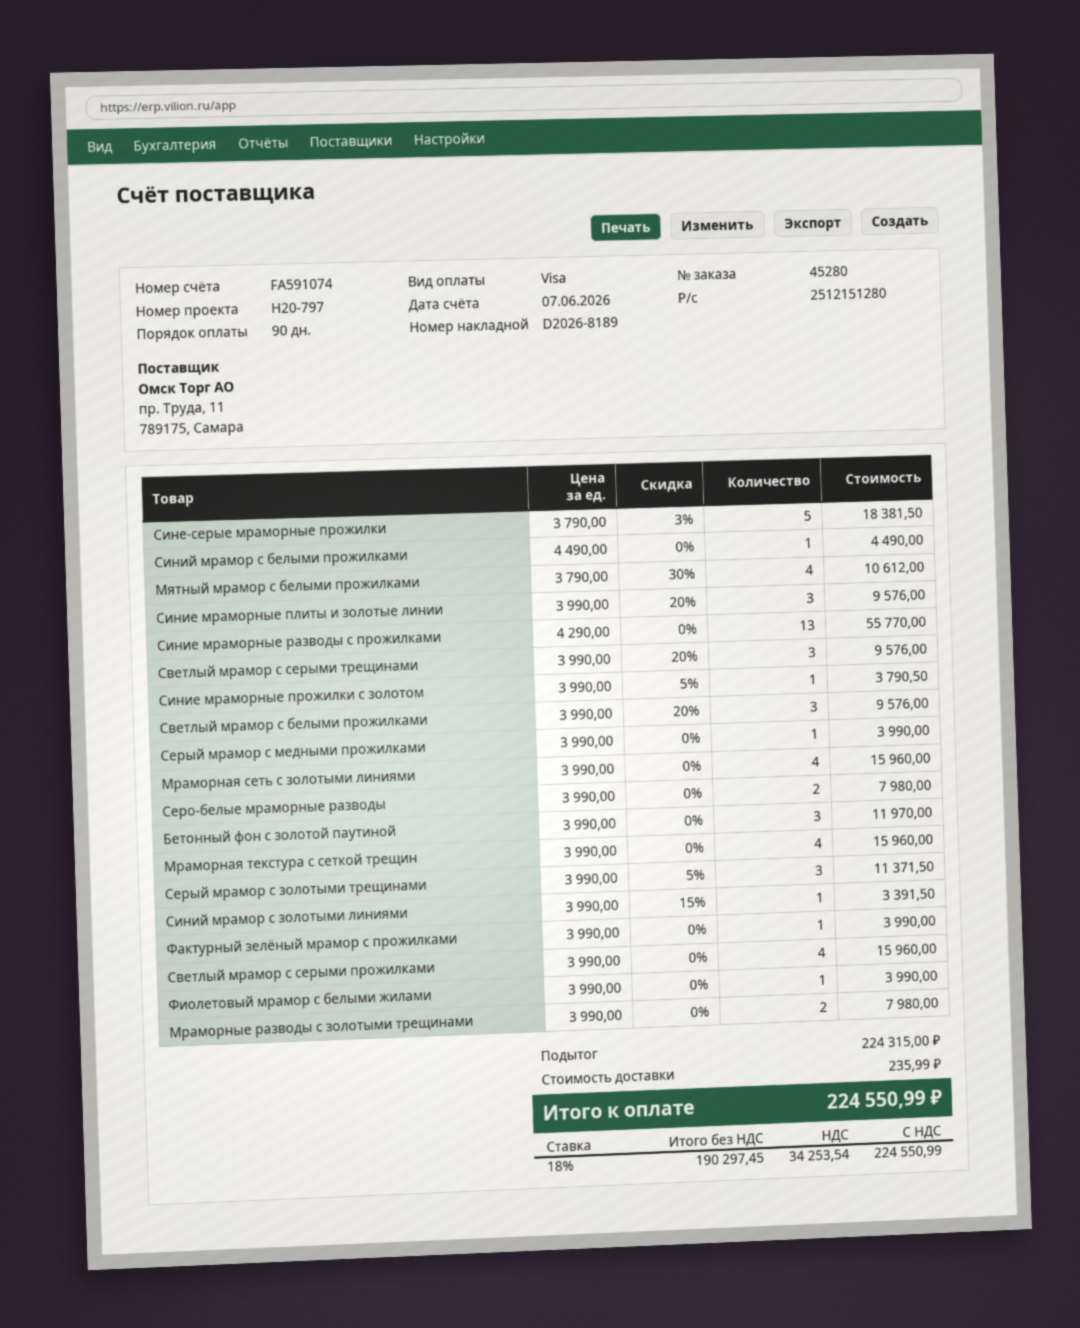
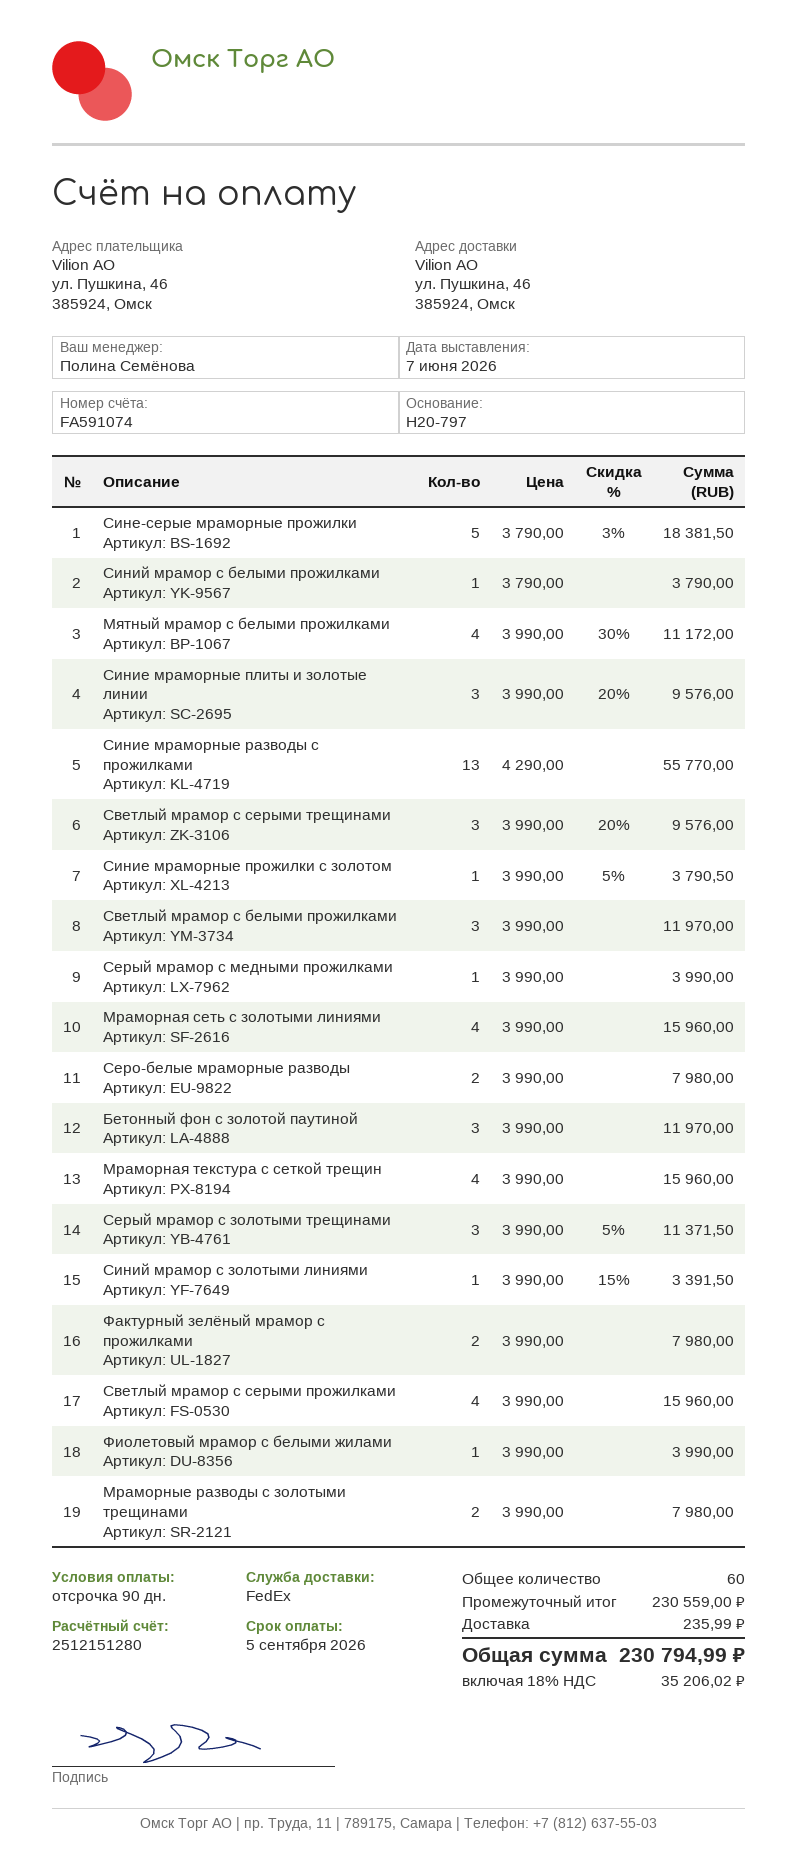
Синий мрамор с белыми прожилками: 1 x 4490.00 = 4490.00 -> 1 x 3790.00 = 3790.00
Мятный мрамор с белыми прожилками: 4 x 3790.00 - 30% = 10612.00 -> 4 x 3990.00 - 30% = 11172.00
Светлый мрамор с белыми прожилками: 3 x 3990.00 - 20% = 9576.00 -> 3 x 3990.00 = 11970.00
Фактурный зелёный мрамор с прожилками: 1 x 3990.00 = 3990.00 -> 2 x 3990.00 = 7980.00
subtotal: 224315.00 -> 230559.00
tax: 18% = 34253.54 -> 18% = 35206.02
total: 224550.99 -> 230794.99

